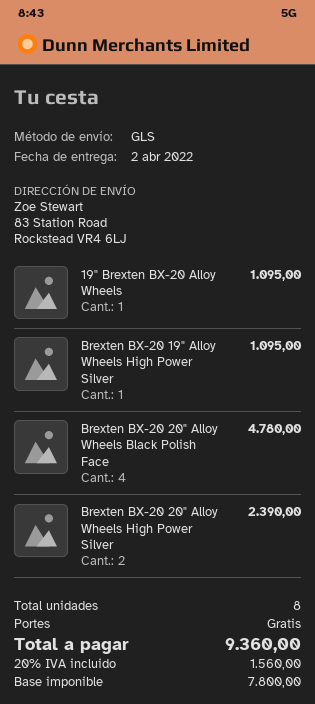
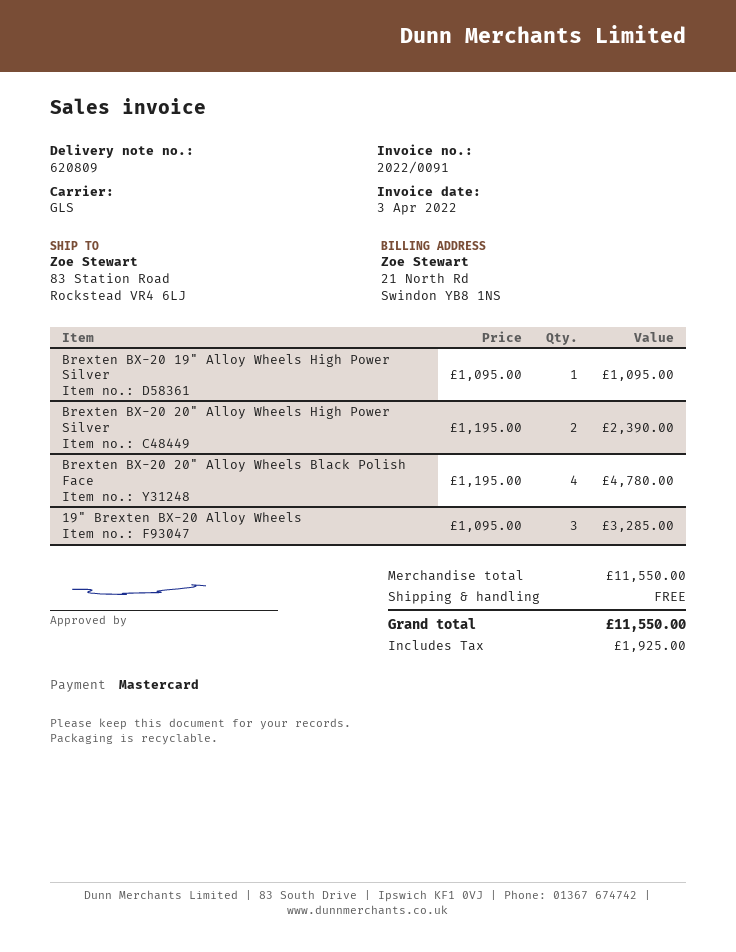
19" Brexten BX-20 Alloy Wheels: 1 for 1095.00 -> 3 for 3285.00
tax: 1560.00 -> 1925.00
total: 9360.00 -> 11550.00

